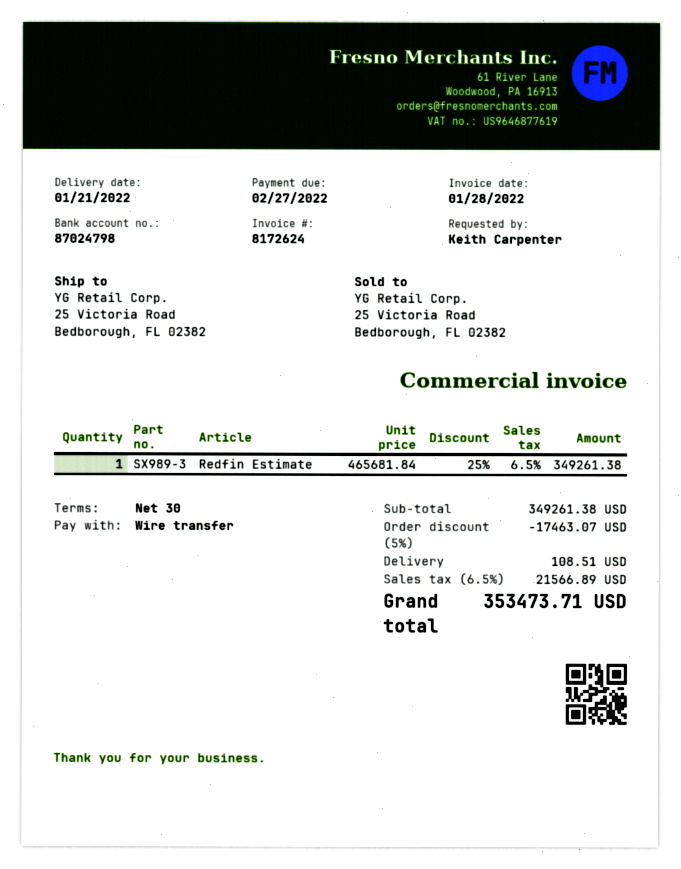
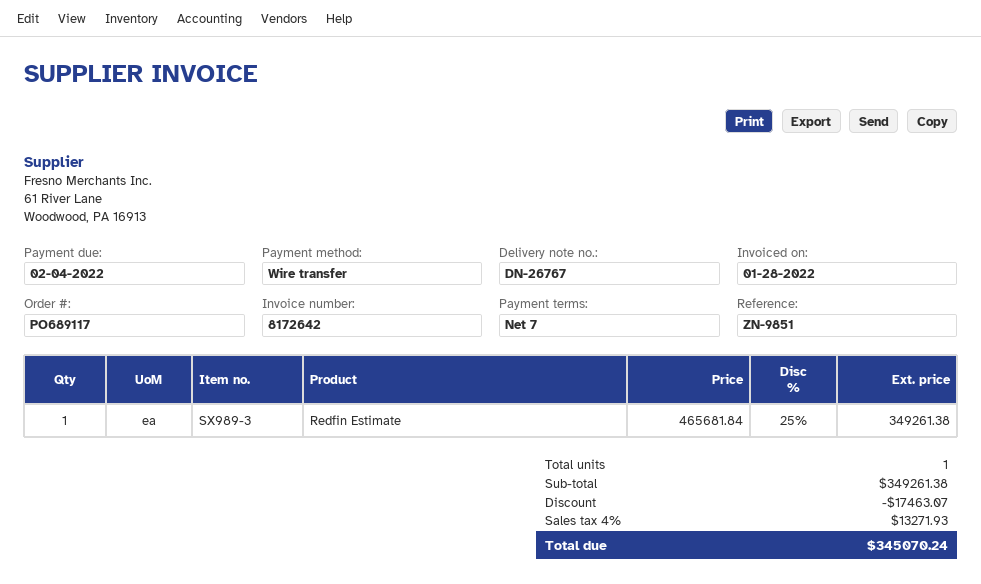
invoice number: 8172624 -> 8172642
payment terms: 30 days -> 7 days
due date: 2022-02-27 -> 2022-02-04
shipping: 108.51 -> none
tax: 6.5% = 21566.89 -> 4% = 13271.93
total: 353473.71 -> 345070.24

